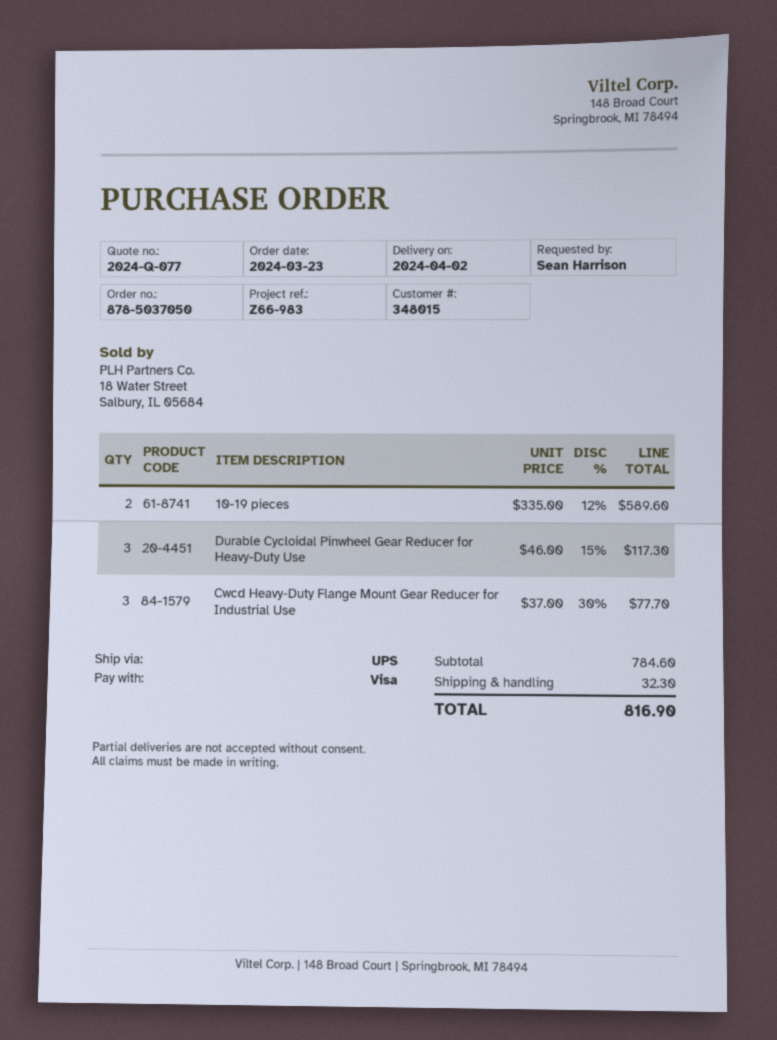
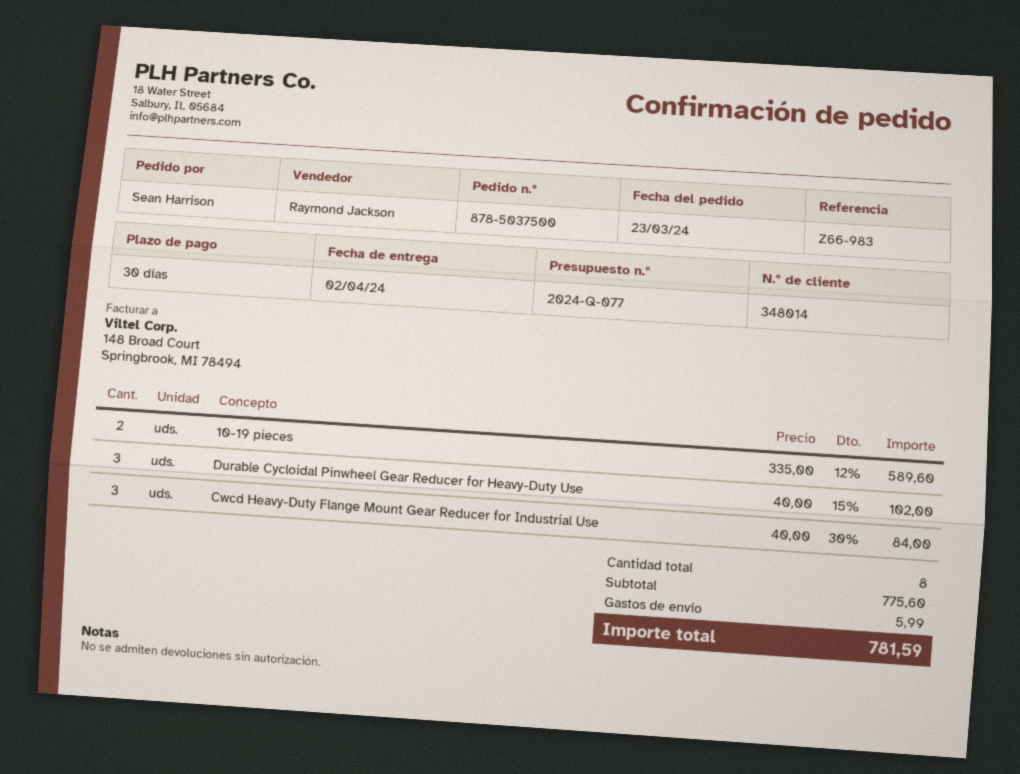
order number: 878-5037050 -> 878-5037500
customer number: 348015 -> 348014
Durable Cycloidal Pinwheel Gear Reducer for Heavy-Duty Use: 3 x 46.00 - 15% = 117.30 -> 3 x 40.00 - 15% = 102.00
Cwcd Heavy-Duty Flange Mount Gear Reducer for Industrial Use: 3 x 37.00 - 30% = 77.70 -> 3 x 40.00 - 30% = 84.00
subtotal: 784.60 -> 775.60
shipping: 32.30 -> 5.99
total: 816.90 -> 781.59

